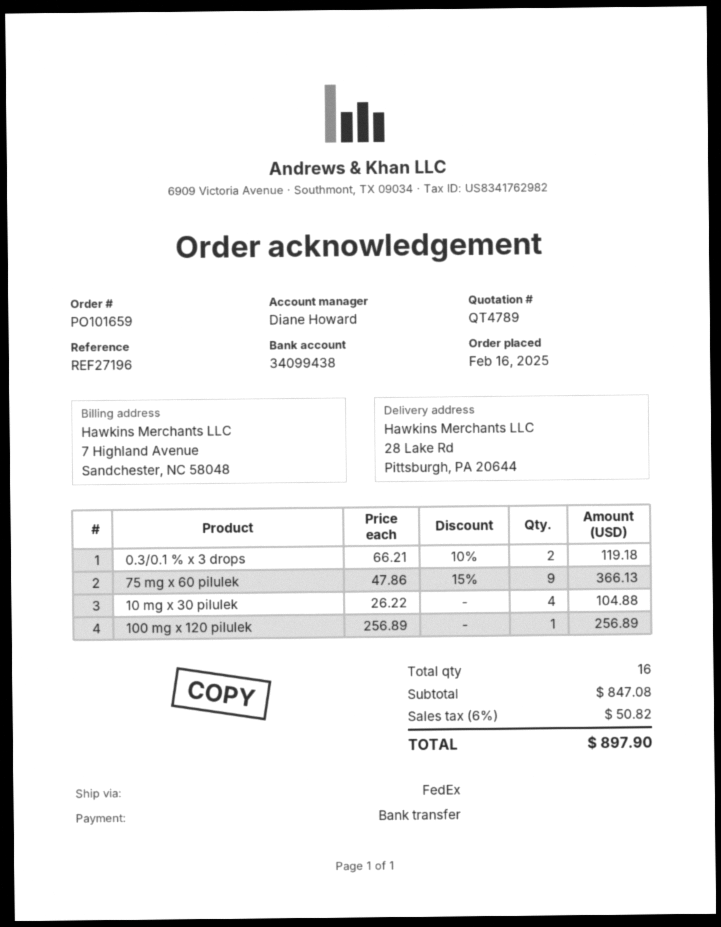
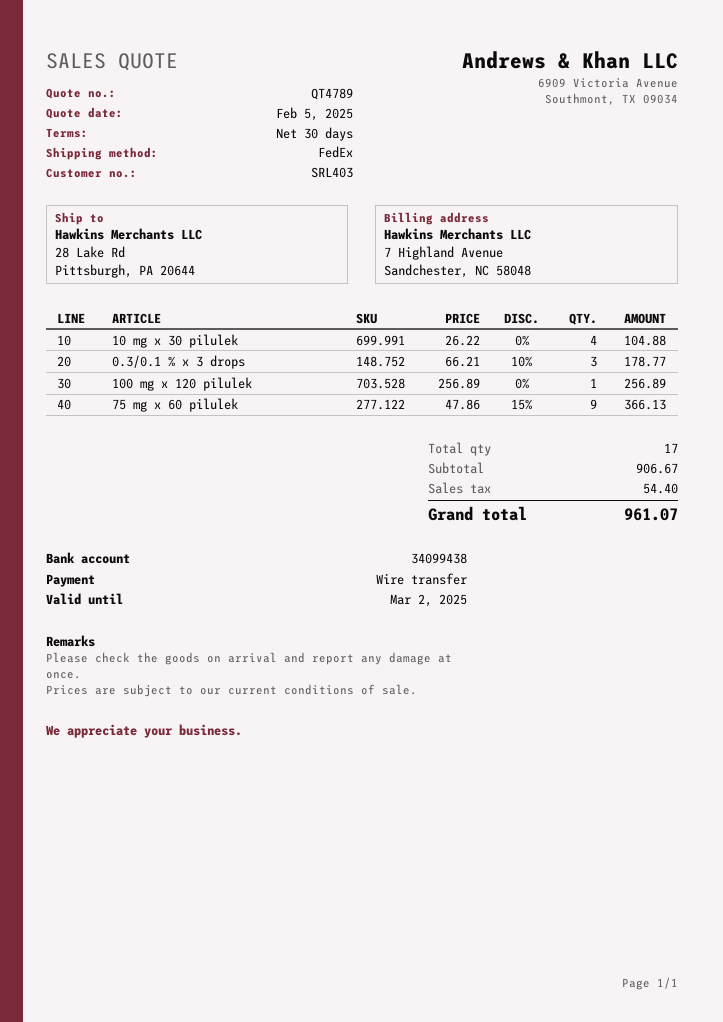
0.3/0.1 % x 3 drops: 2 x 66.21 - 10% = 119.18 -> 3 x 66.21 - 10% = 178.77
total quantity: 16 -> 17
subtotal: 847.08 -> 906.67
tax: 50.82 -> 54.40
total: 897.90 -> 961.07

